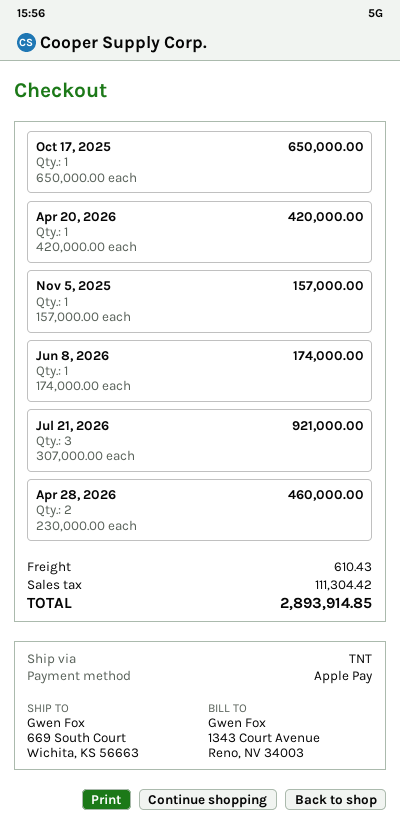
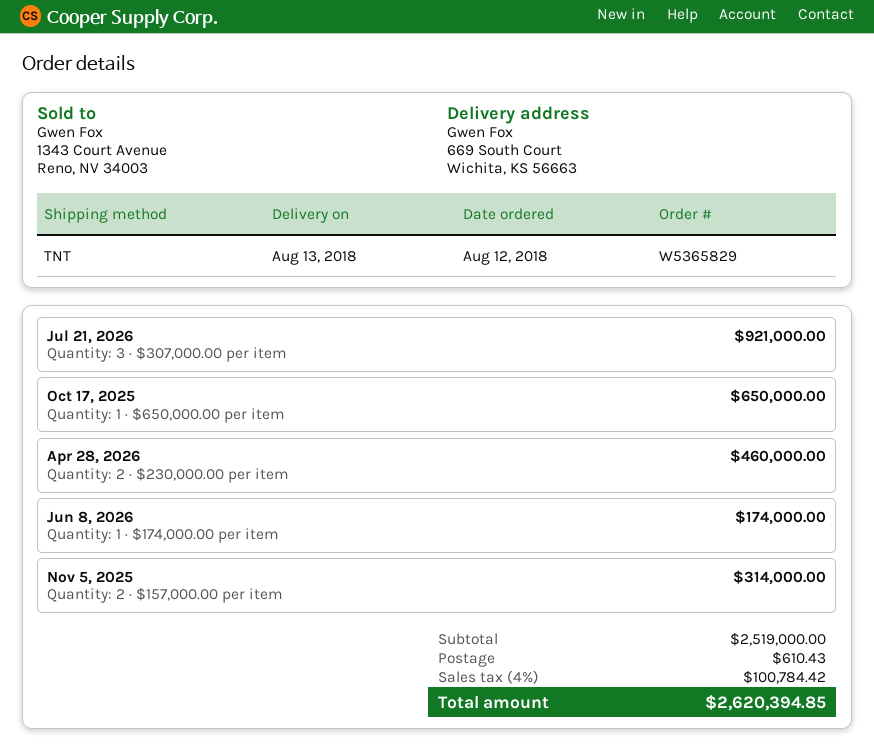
Apr 20, 2026: 1 x 420000.00 = 420000.00 -> none
Nov 5, 2025: 1 x 157000.00 = 157000.00 -> 2 x 157000.00 = 314000.00
tax: 111304.42 -> 100784.42
total: 2893914.85 -> 2620394.85

